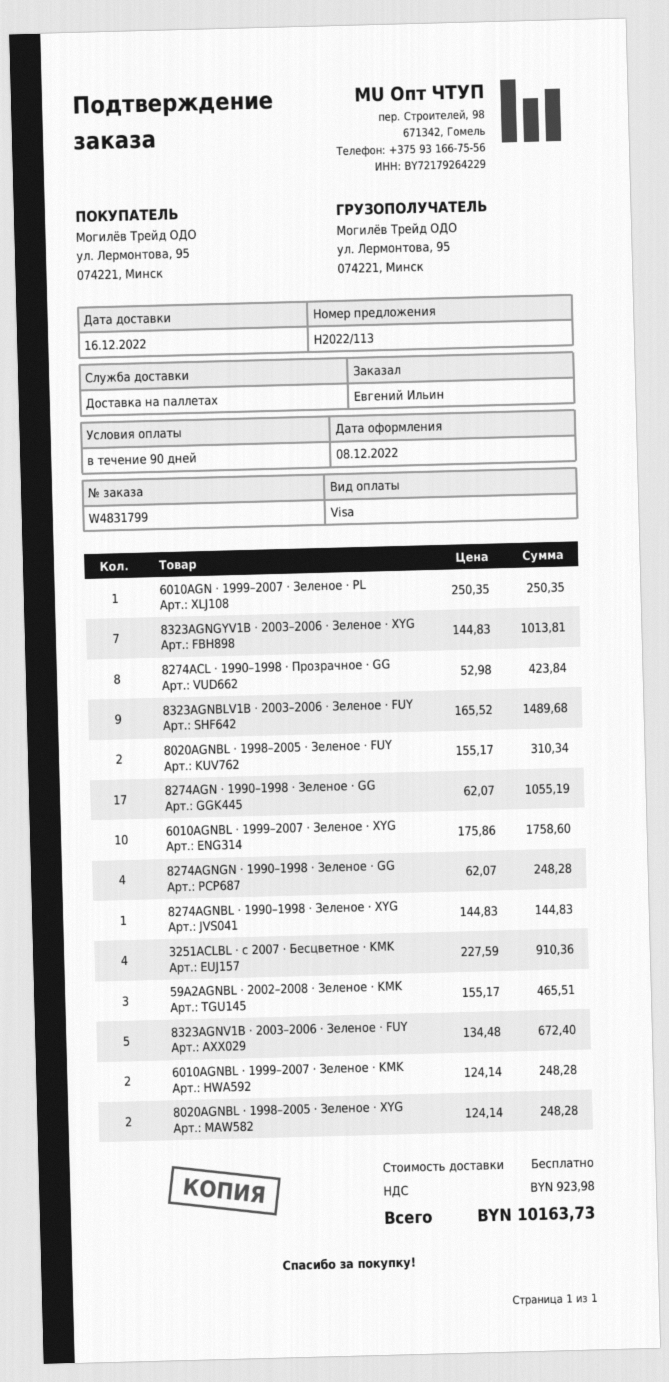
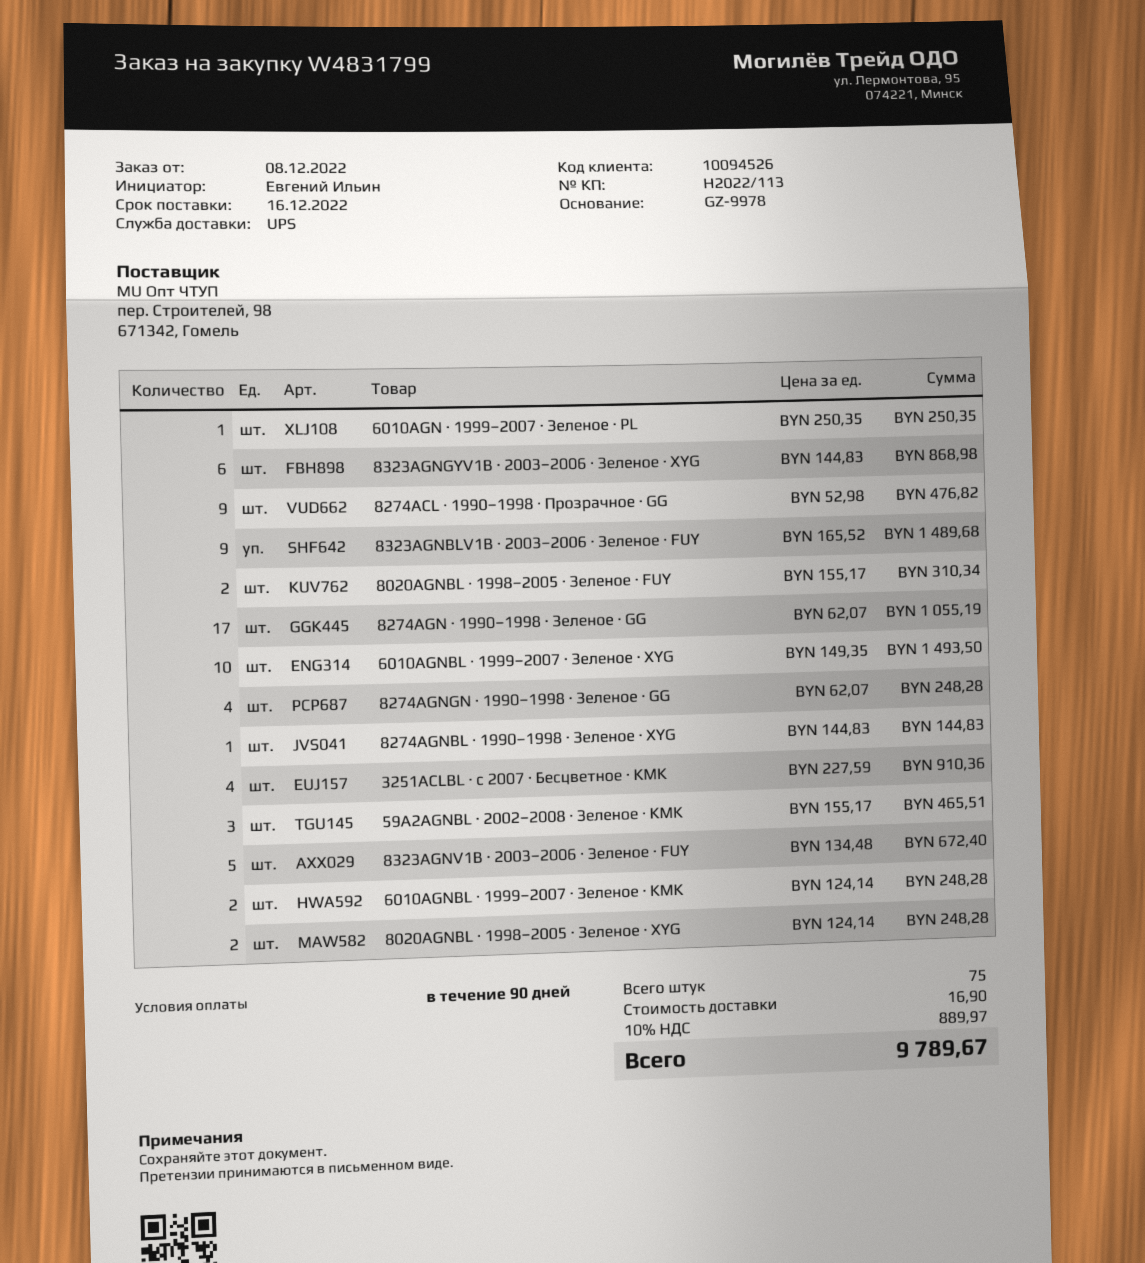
shipping method: pallet freight -> UPS
8323AGNGYV1B · 2003–2006 · Зеленое · XYG: 7 x 144.83 = 1013.81 -> 6 x 144.83 = 868.98
8274ACL · 1990–1998 · Прозрачное · GG: 8 x 52.98 = 423.84 -> 9 x 52.98 = 476.82
6010AGNBL · 1999–2007 · Зеленое · XYG: 10 x 175.86 = 1758.60 -> 10 x 149.35 = 1493.50
shipping: 0.00 -> 16.90
tax: 923.98 -> 889.97
total: 10163.73 -> 9789.67

